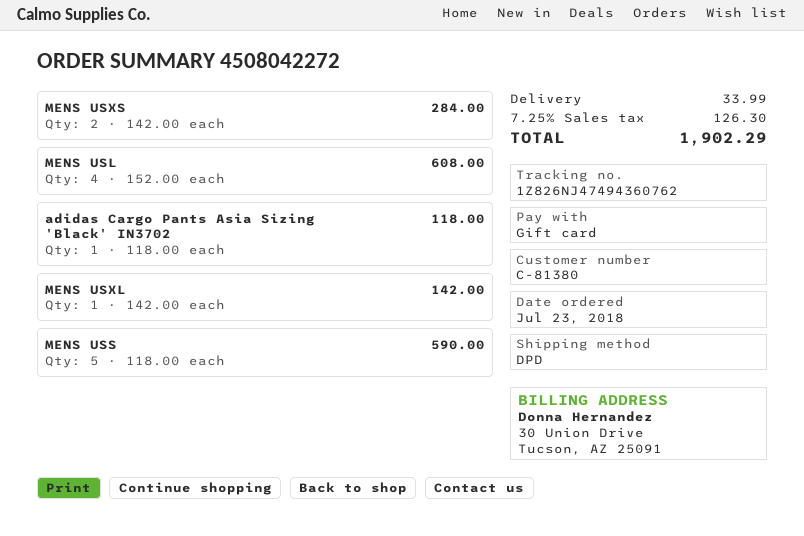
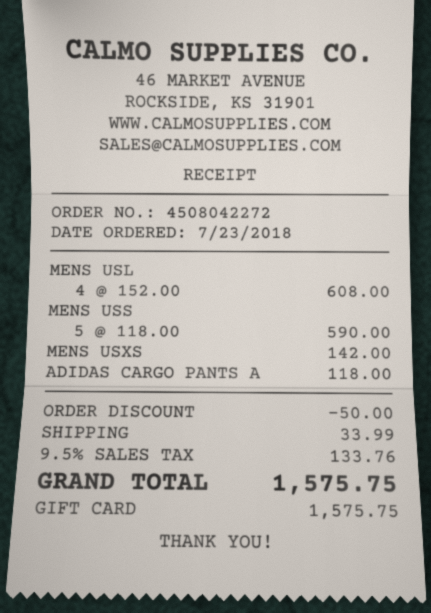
MENS USXS: 2 x 142.00 = 284.00 -> 1 x 142.00 = 142.00
MENS USXL: 1 x 142.00 = 142.00 -> none
discount: none -> 50.00
tax: 7.25% = 126.30 -> 9.5% = 133.76
total: 1902.29 -> 1575.75

